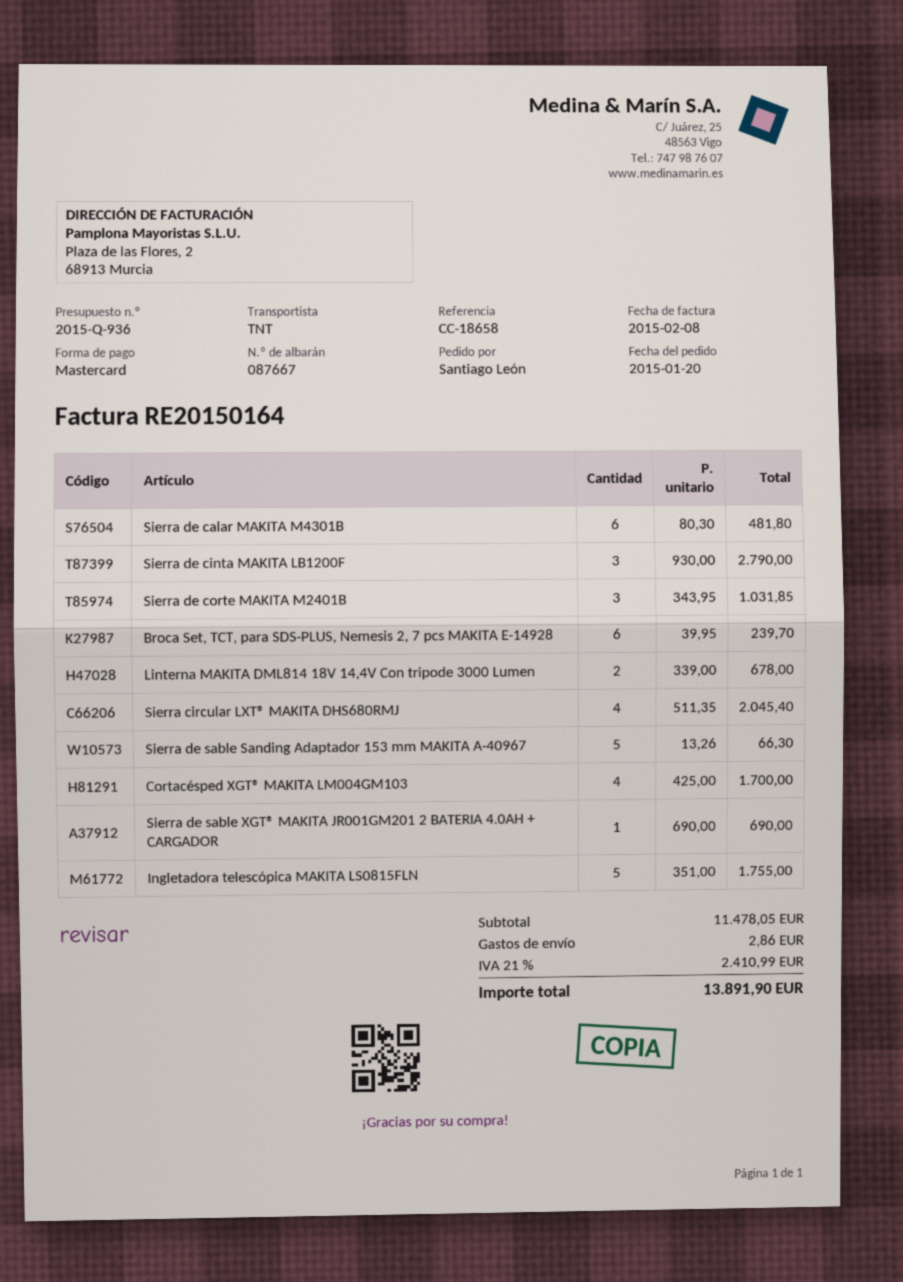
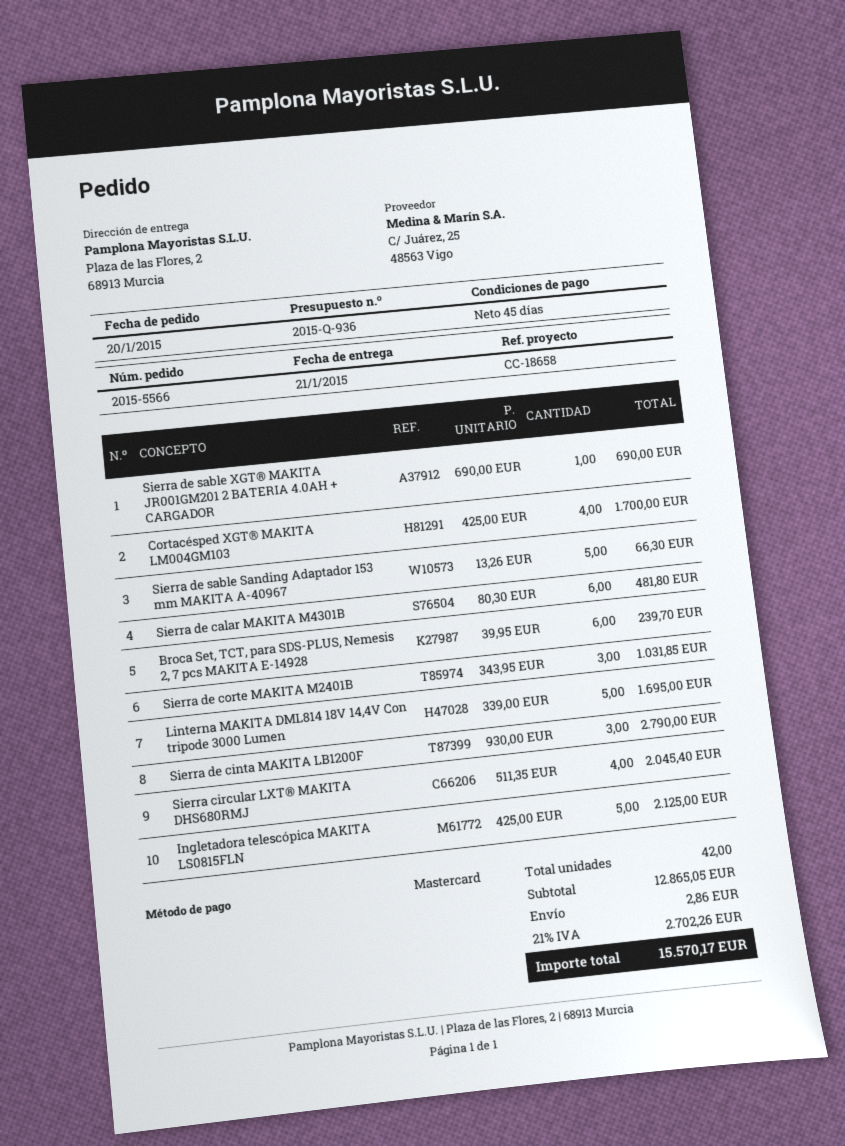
Linterna MAKITA DML814 18V 14,4V Con tripode 3000 Lumen: 2 x 339.00 = 678.00 -> 5 x 339.00 = 1695.00
Ingletadora telescópica MAKITA LS0815FLN: 5 x 351.00 = 1755.00 -> 5 x 425.00 = 2125.00
subtotal: 11478.05 -> 12865.05
tax: 21% = 2410.99 -> 21% = 2702.26
total: 13891.90 -> 15570.17

